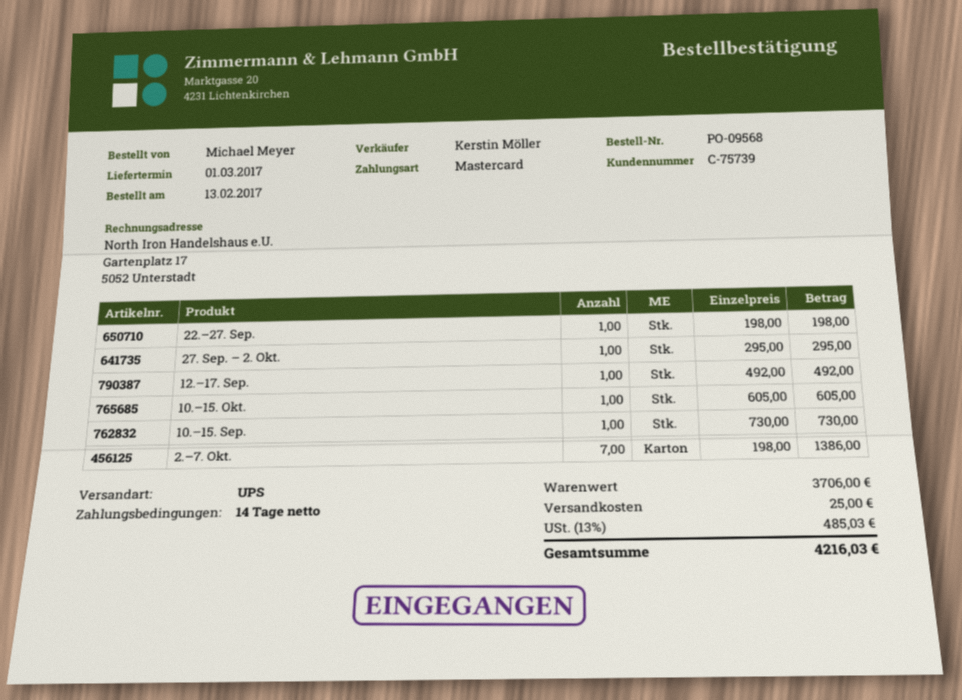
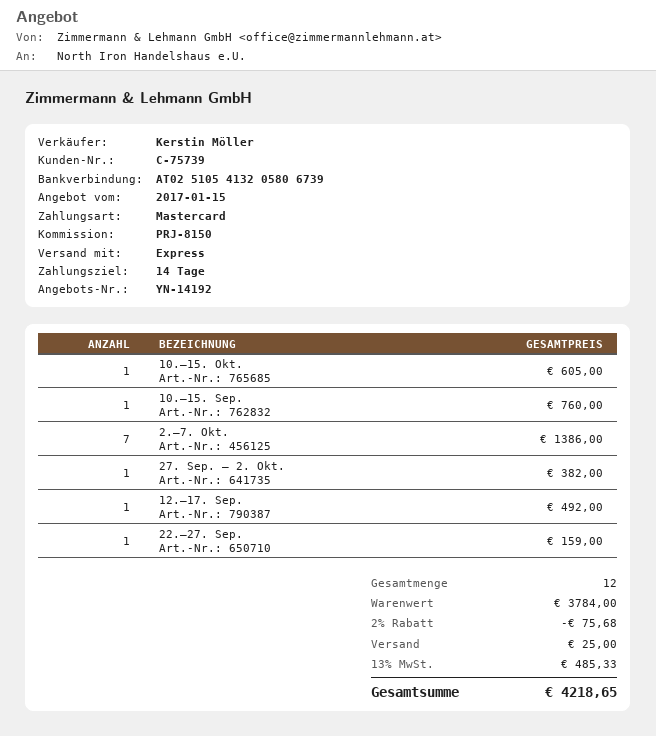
shipping method: UPS -> express
22.–27. Sep.: 1 for 198.00 -> 1 for 159.00
27. Sep. – 2. Okt.: 1 for 295.00 -> 1 for 382.00
10.–15. Sep.: 1 for 730.00 -> 1 for 760.00
subtotal: 3706.00 -> 3784.00
discount: none -> 2% = 75.68
tax: 13% = 485.03 -> 13% = 485.33
total: 4216.03 -> 4218.65

